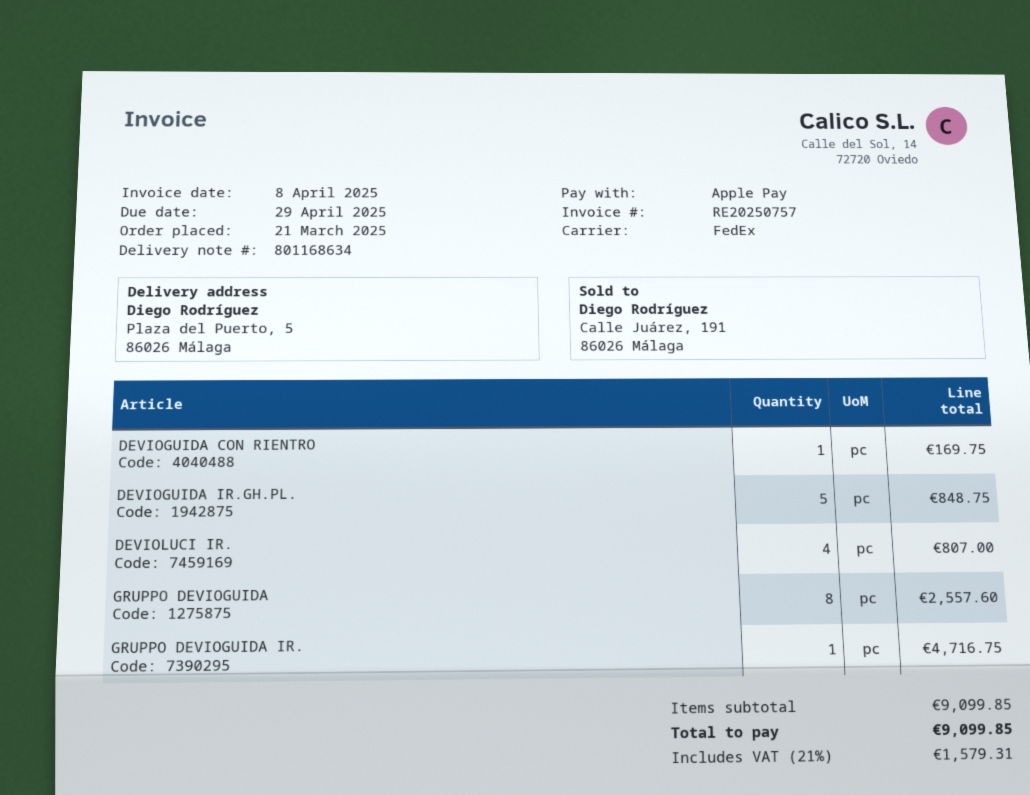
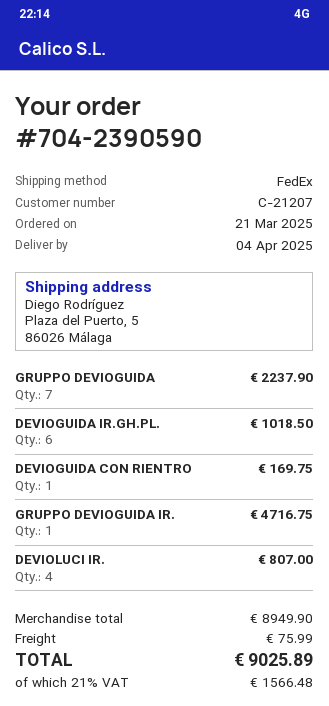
DEVIOGUIDA IR.GH.PL.: 5 for 848.75 -> 6 for 1018.50
GRUPPO DEVIOGUIDA: 8 for 2557.60 -> 7 for 2237.90
subtotal: 9099.85 -> 8949.90
shipping: none -> 75.99
tax: 21% = 1579.31 -> 21% = 1566.48
total: 9099.85 -> 9025.89

